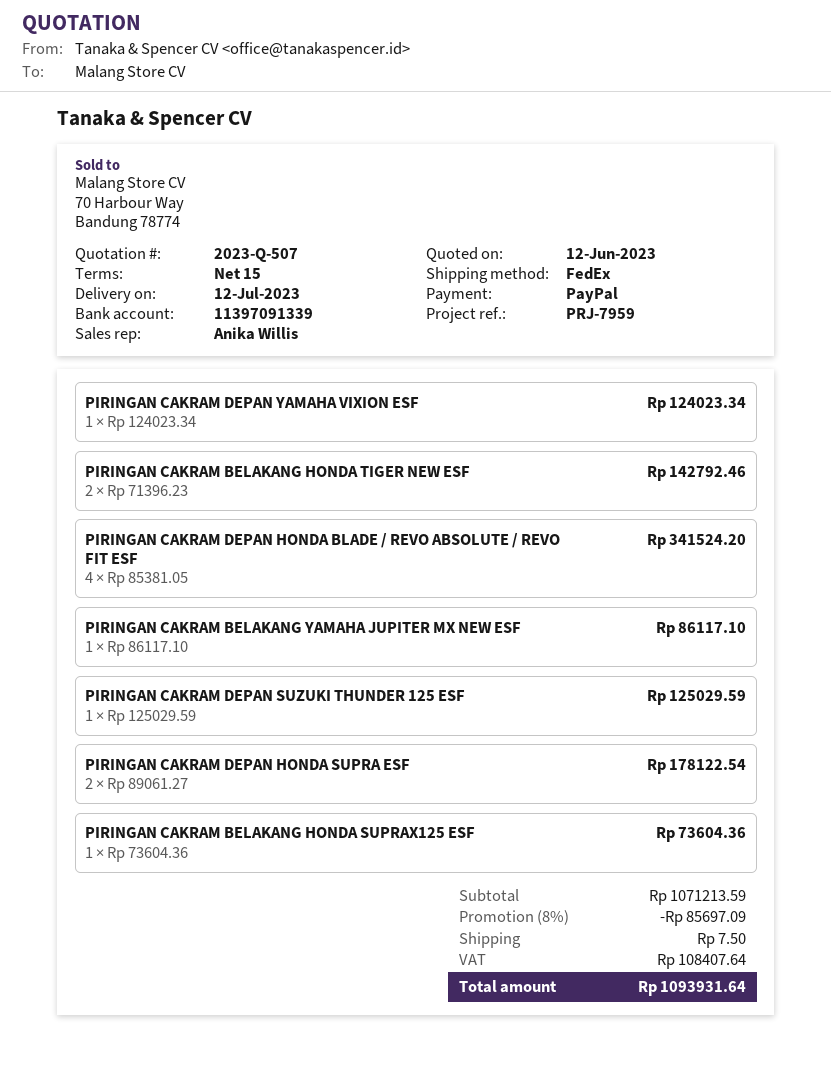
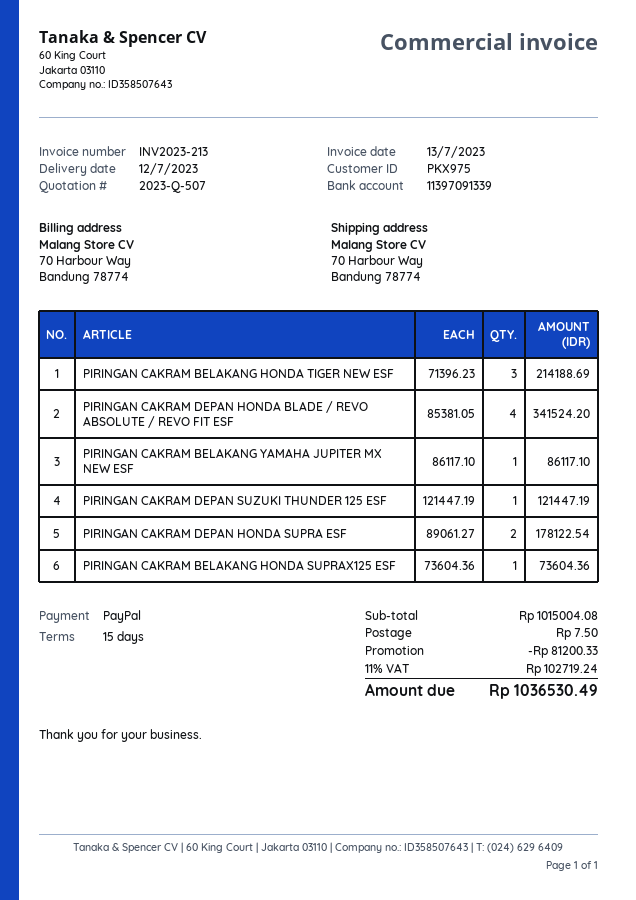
PIRINGAN CAKRAM DEPAN YAMAHA VIXION ESF: 1 x 124023.34 = 124023.34 -> none
PIRINGAN CAKRAM BELAKANG HONDA TIGER NEW ESF: 2 x 71396.23 = 142792.46 -> 3 x 71396.23 = 214188.69
PIRINGAN CAKRAM DEPAN SUZUKI THUNDER 125 ESF: 1 x 125029.59 = 125029.59 -> 1 x 121447.19 = 121447.19
subtotal: 1071213.59 -> 1015004.08
discount: 85697.09 -> 81200.33
tax: 108407.64 -> 102719.24
total: 1093931.64 -> 1036530.49

